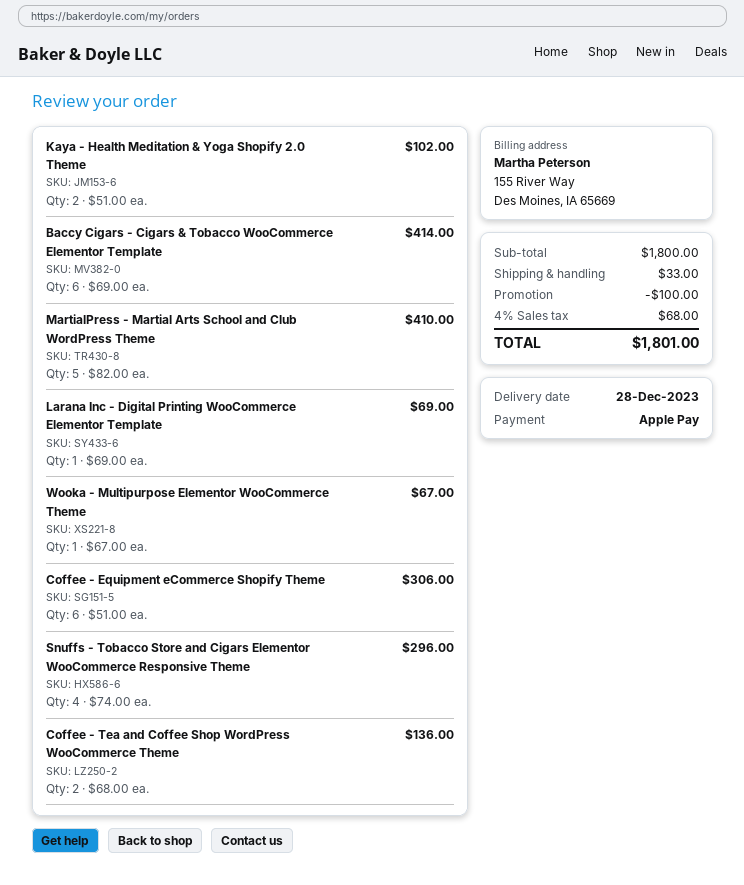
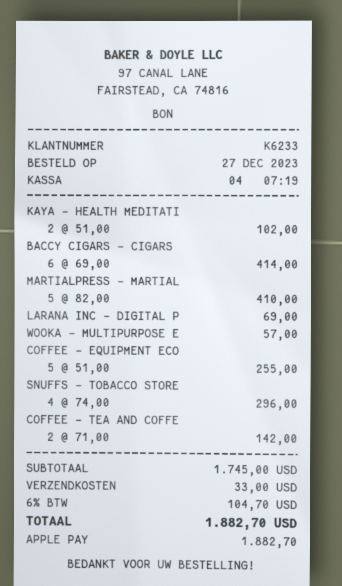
Wooka - Multipurpose Elementor WooCommerce Theme: 1 x 67.00 = 67.00 -> 1 x 57.00 = 57.00
Coffee - Equipment eCommerce Shopify Theme: 6 x 51.00 = 306.00 -> 5 x 51.00 = 255.00
Coffee - Tea and Coffee Shop WordPress WooCommerce Theme: 2 x 68.00 = 136.00 -> 2 x 71.00 = 142.00
subtotal: 1800.00 -> 1745.00
discount: 100.00 -> none
tax: 4% = 68.00 -> 6% = 104.70
total: 1801.00 -> 1882.70

